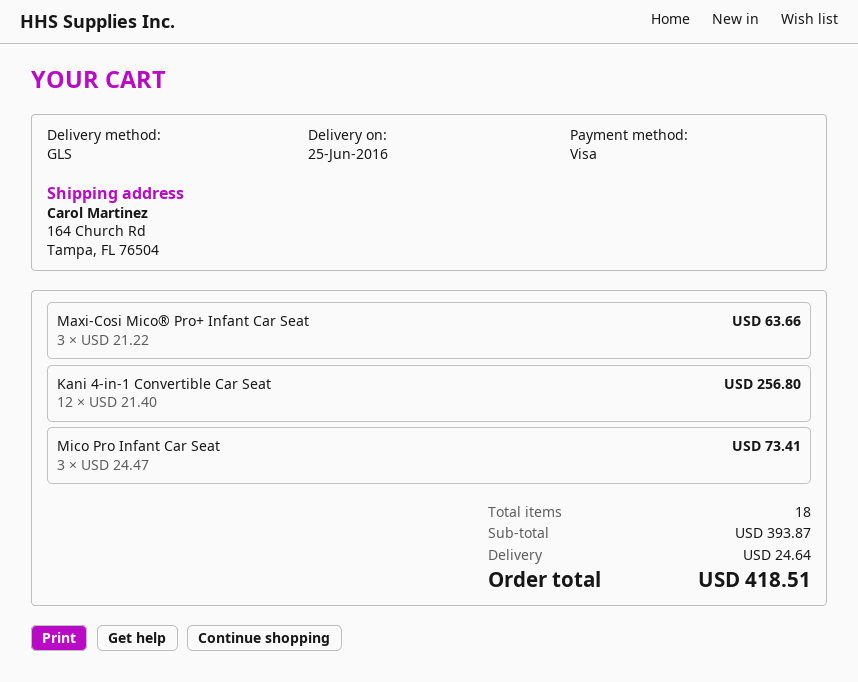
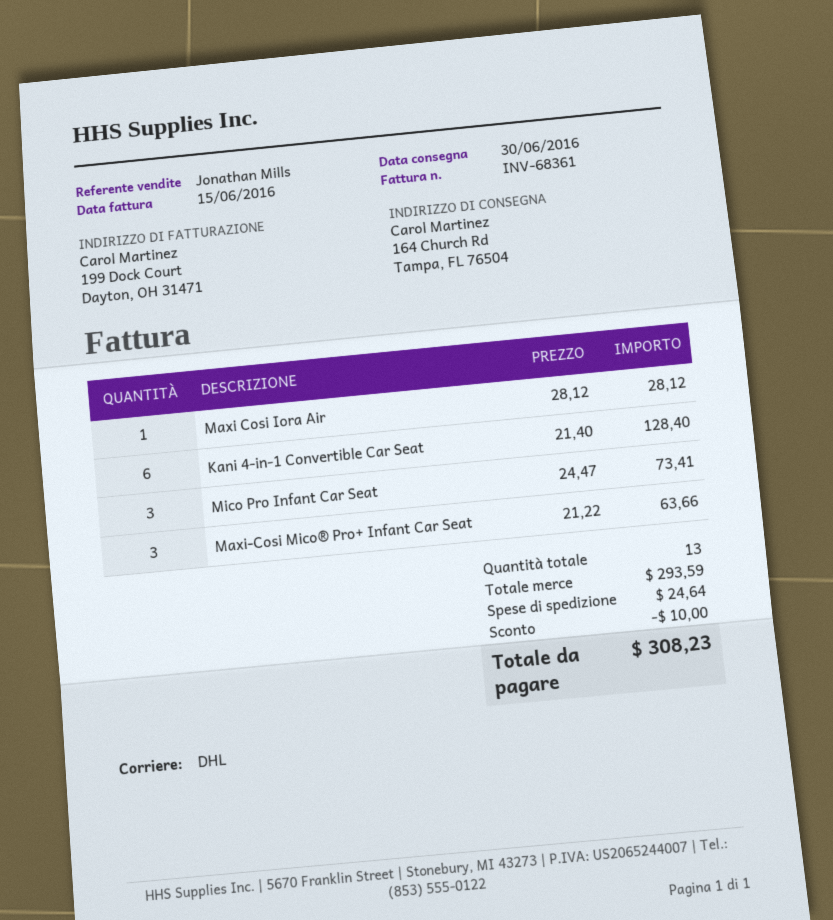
delivery date: 2016-06-25 -> 2016-06-30
shipping method: GLS -> DHL
Kani 4-in-1 Convertible Car Seat: 12 x 21.40 = 256.80 -> 6 x 21.40 = 128.40
Maxi Cosi Iora Air: none -> 1 x 28.12 = 28.12
total quantity: 18 -> 13
subtotal: 393.87 -> 293.59
discount: none -> 10.00
total: 418.51 -> 308.23

